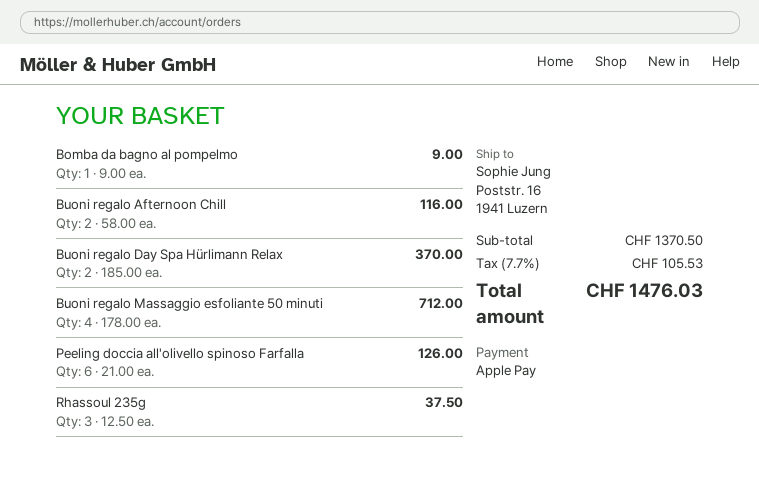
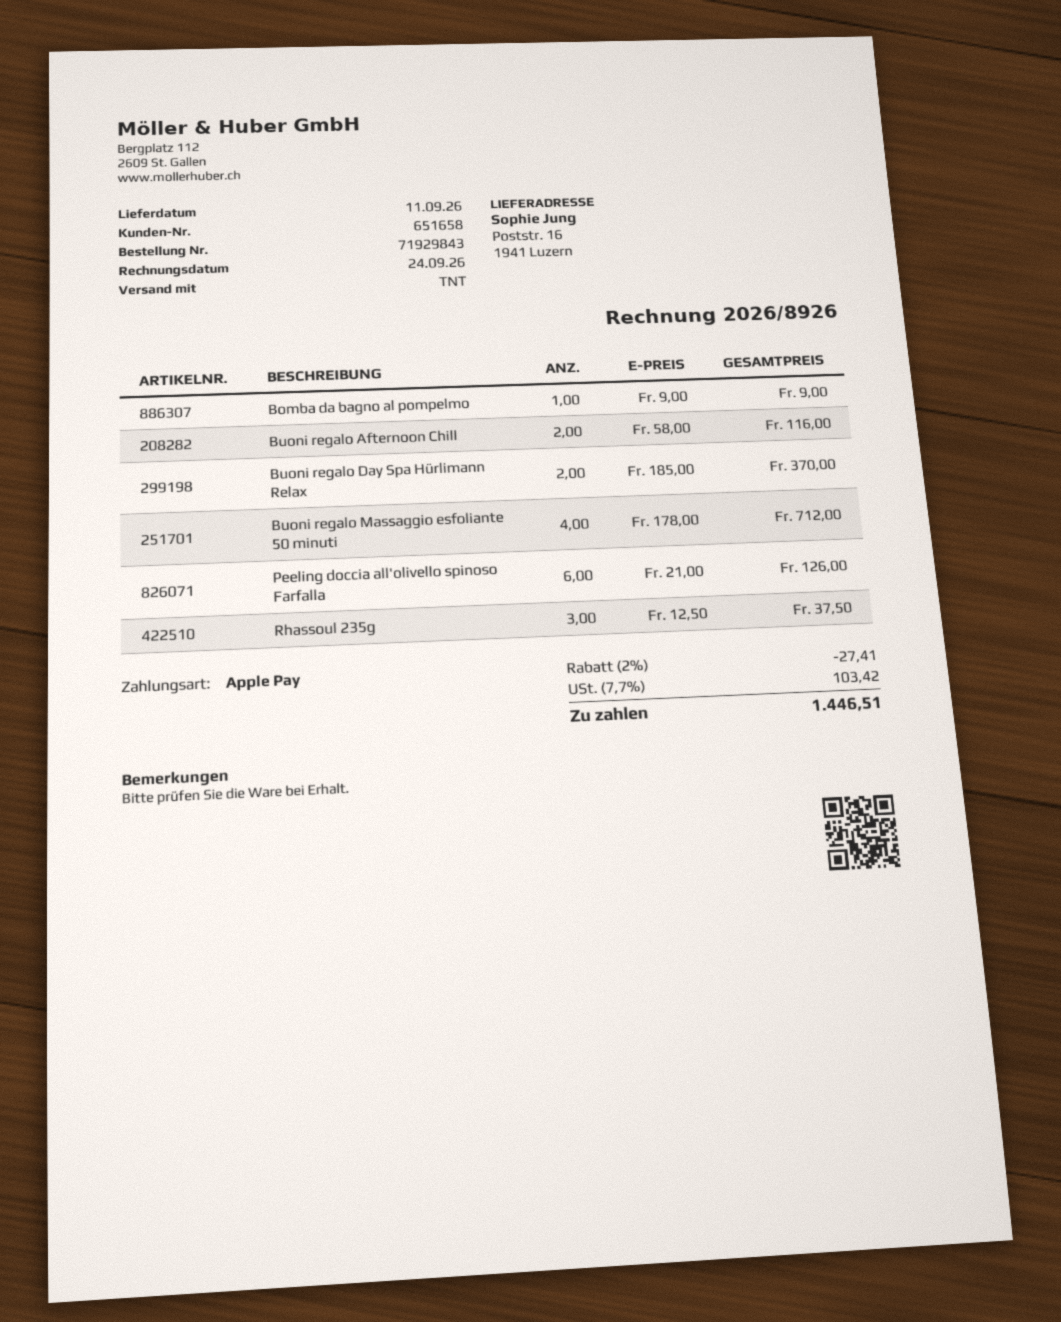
discount: none -> 2% = 27.41
tax: 7.7% = 105.53 -> 7.7% = 103.42
total: 1476.03 -> 1446.51

